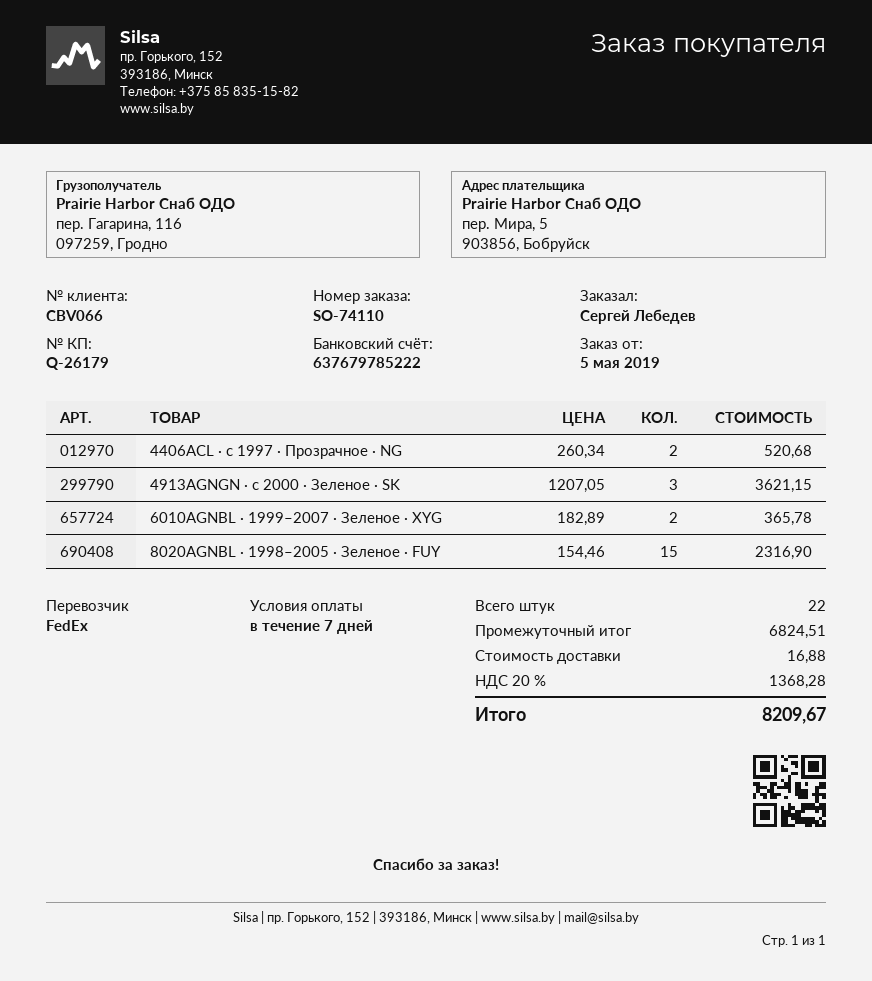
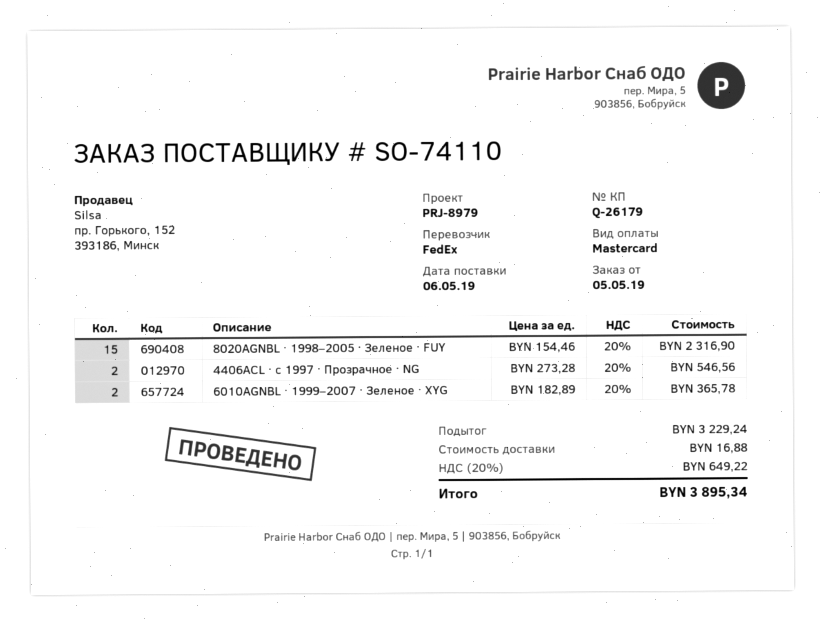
4406ACL · с 1997 · Прозрачное · NG: 2 x 260.34 = 520.68 -> 2 x 273.28 = 546.56
4913AGNGN · с 2000 · Зеленое · SK: 3 x 1207.05 = 3621.15 -> none
subtotal: 6824.51 -> 3229.24
tax: 20% = 1368.28 -> 20% = 649.22
total: 8209.67 -> 3895.34

